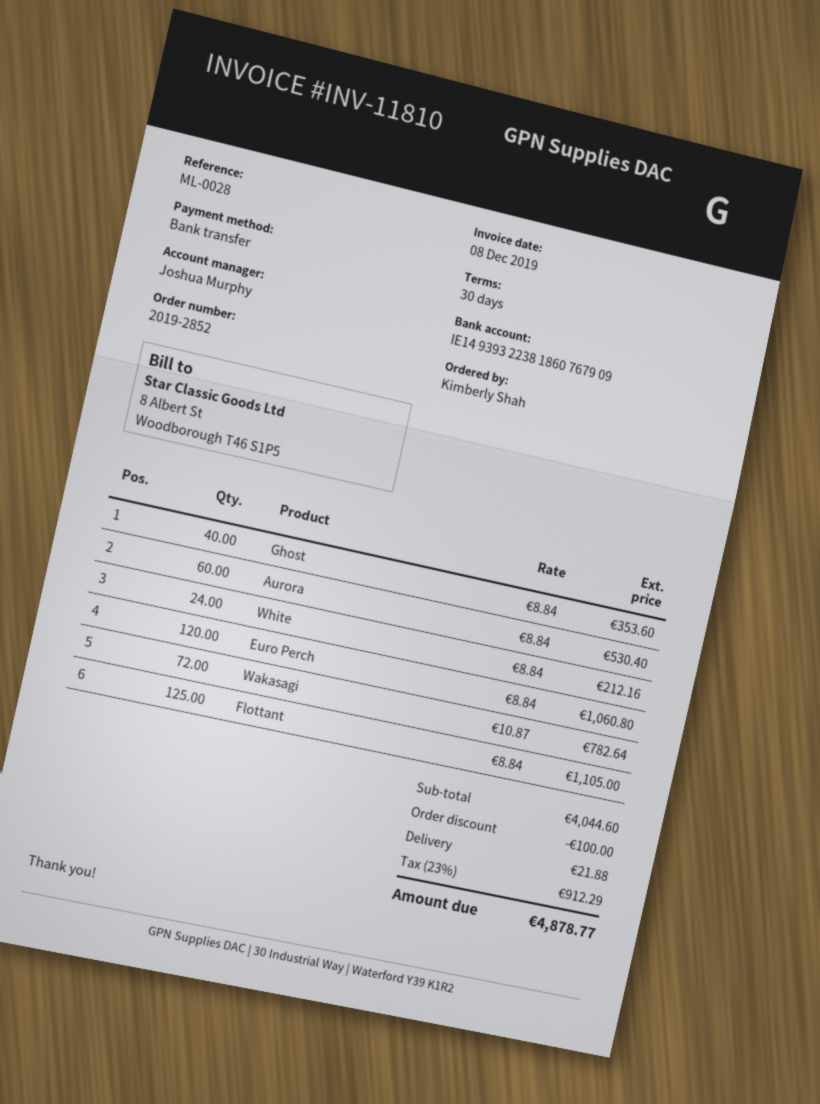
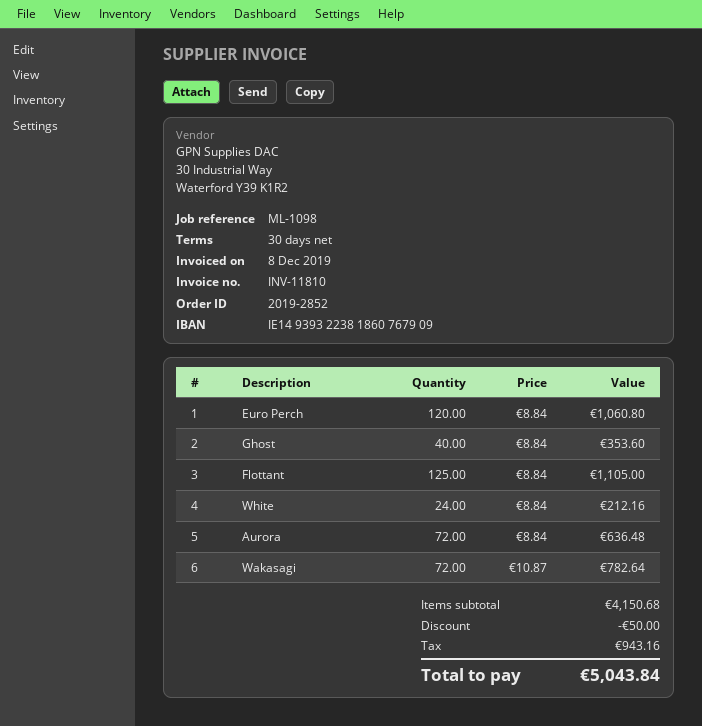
reference: ML-0028 -> ML-1098
Aurora: 60 x 8.84 = 530.40 -> 72 x 8.84 = 636.48
subtotal: 4044.60 -> 4150.68
discount: 100.00 -> 50.00
shipping: 21.88 -> none
tax: 912.29 -> 943.16
total: 4878.77 -> 5043.84

